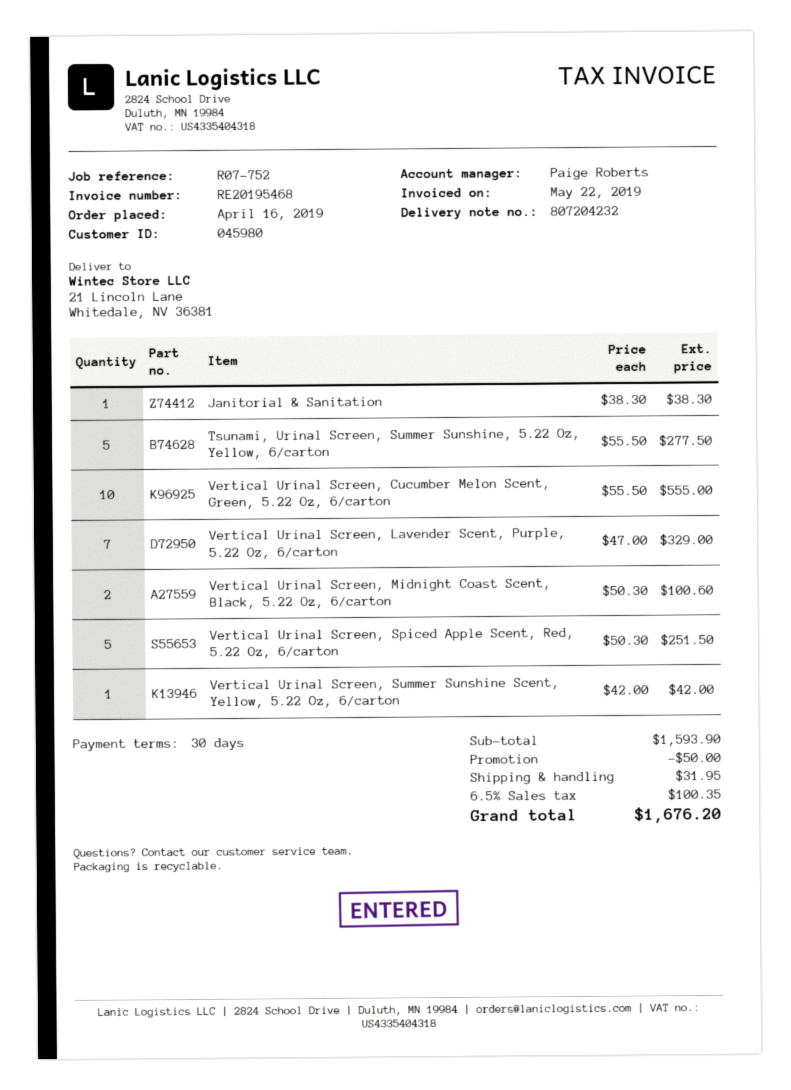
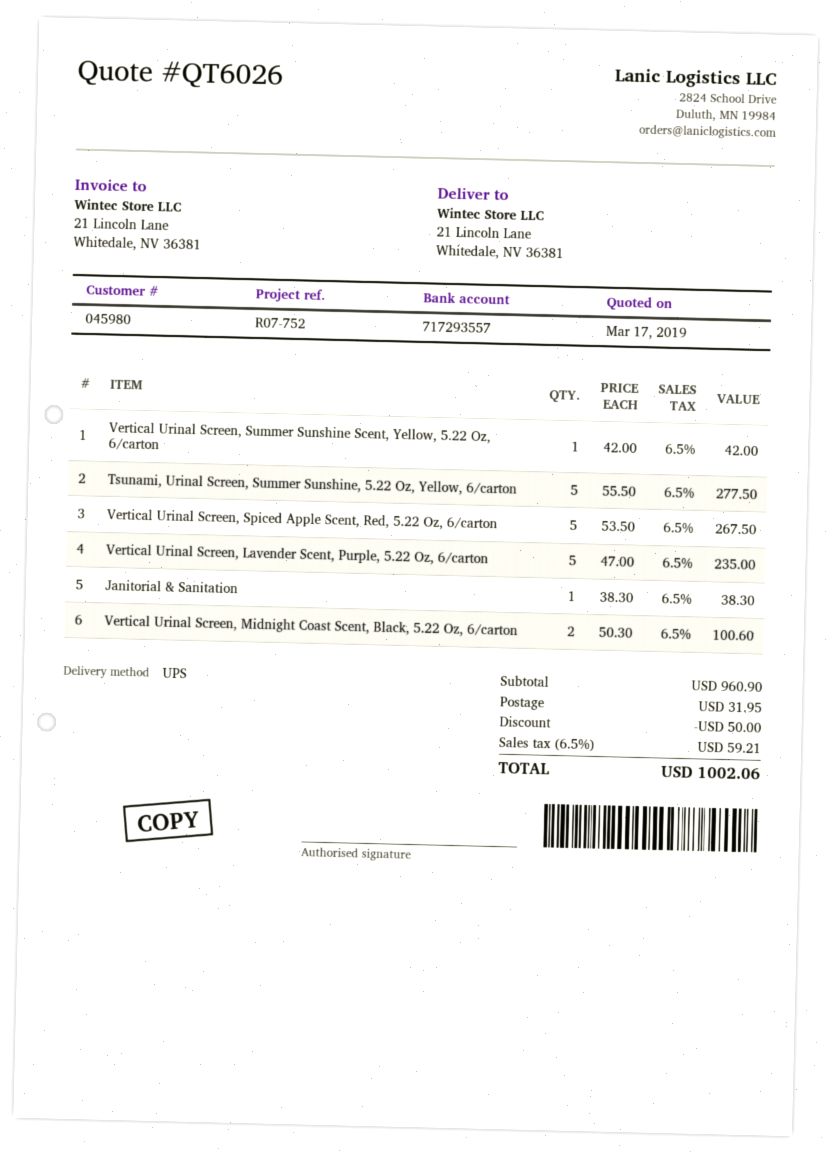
Vertical Urinal Screen, Cucumber Melon Scent, Green, 5.22 Oz, 6/carton: 10 x 55.50 = 555.00 -> none
Vertical Urinal Screen, Lavender Scent, Purple, 5.22 Oz, 6/carton: 7 x 47.00 = 329.00 -> 5 x 47.00 = 235.00
Vertical Urinal Screen, Spiced Apple Scent, Red, 5.22 Oz, 6/carton: 5 x 50.30 = 251.50 -> 5 x 53.50 = 267.50
subtotal: 1593.90 -> 960.90
tax: 6.5% = 100.35 -> 6.5% = 59.21
total: 1676.20 -> 1002.06

